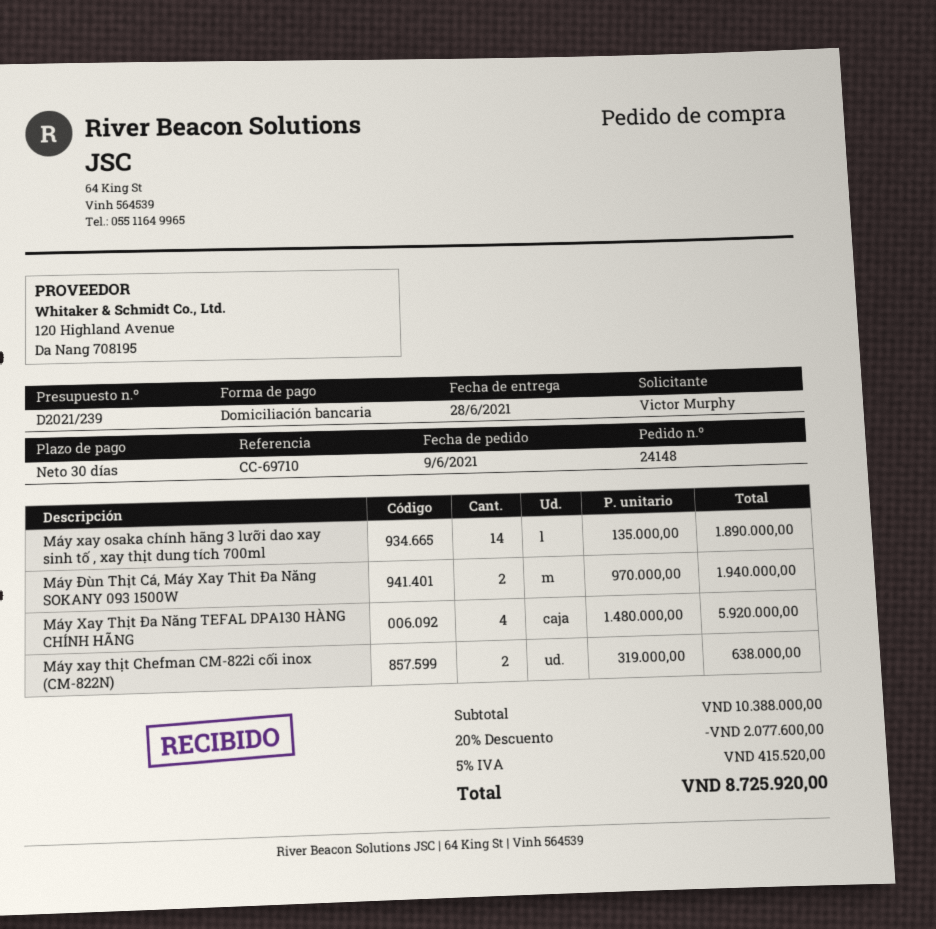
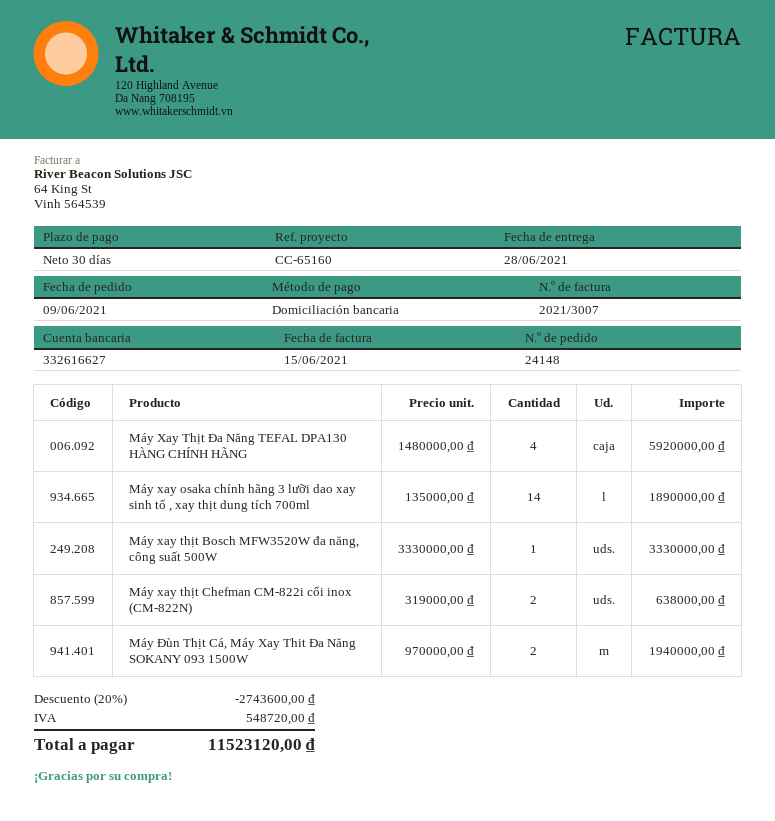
reference: CC-69710 -> CC-65160
Máy xay thịt Bosch MFW3520W đa năng, công suất 500W: none -> 1 x 3330000.00 = 3330000.00
discount: 20% = 2077600.00 -> 20% = 2743600.00
tax: 415520.00 -> 548720.00
total: 8725920.00 -> 11523120.00

